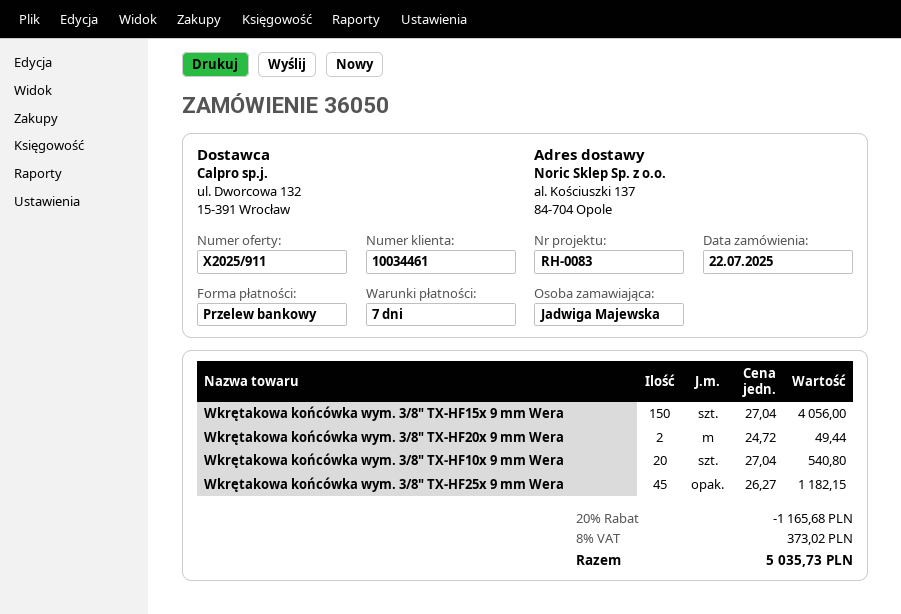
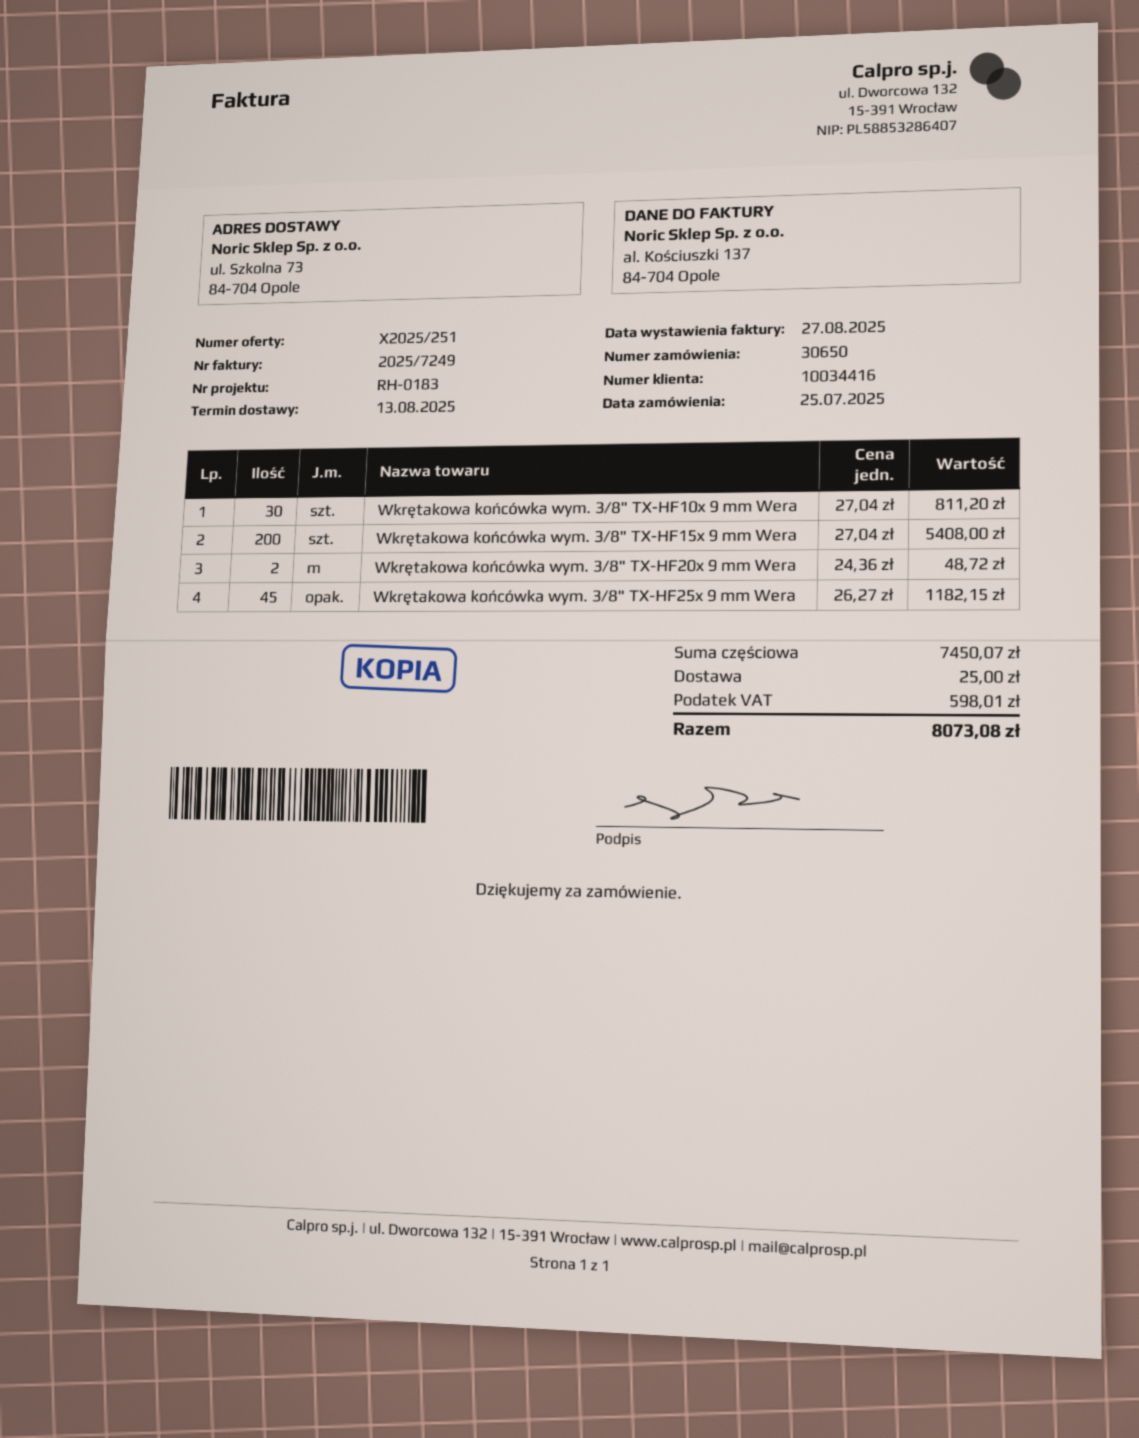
quote number: X2025/911 -> X2025/251
order number: 36050 -> 30650
order date: 2025-07-22 -> 2025-07-25
customer number: 10034461 -> 10034416
reference: RH-0083 -> RH-0183
ship to: al. Kościuszki 137, 84-704 Opole -> ul. Szkolna 73, 84-704 Opole
Wkrętakowa końcówka wym. 3/8" TX-HF15x 9 mm Wera: 150 x 27.04 = 4056.00 -> 200 x 27.04 = 5408.00
Wkrętakowa końcówka wym. 3/8" TX-HF20x 9 mm Wera: 2 x 24.72 = 49.44 -> 2 x 24.36 = 48.72
Wkrętakowa końcówka wym. 3/8" TX-HF10x 9 mm Wera: 20 x 27.04 = 540.80 -> 30 x 27.04 = 811.20
discount: 20% = 1165.68 -> none
shipping: none -> 25.00
tax: 373.02 -> 598.01
total: 5035.73 -> 8073.08

